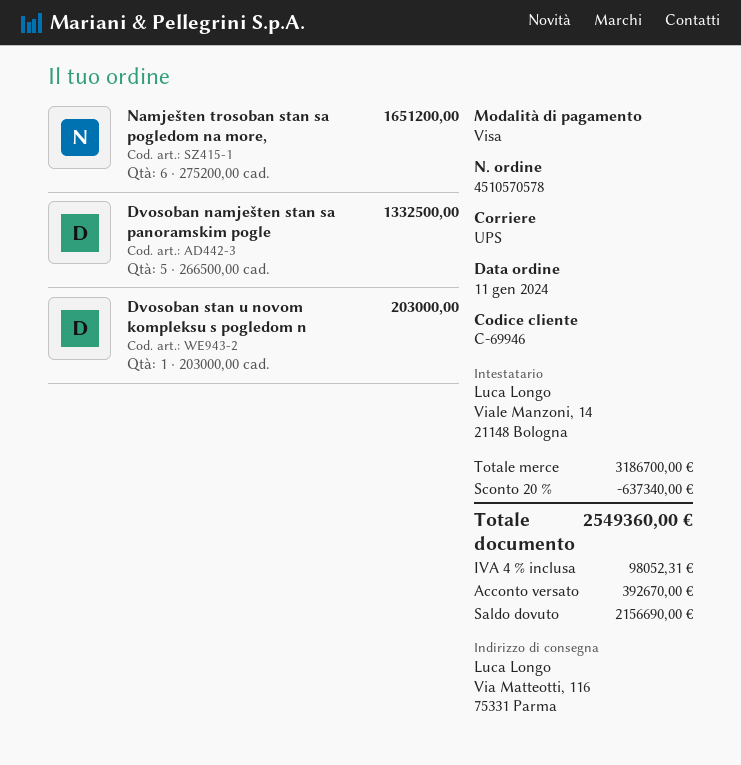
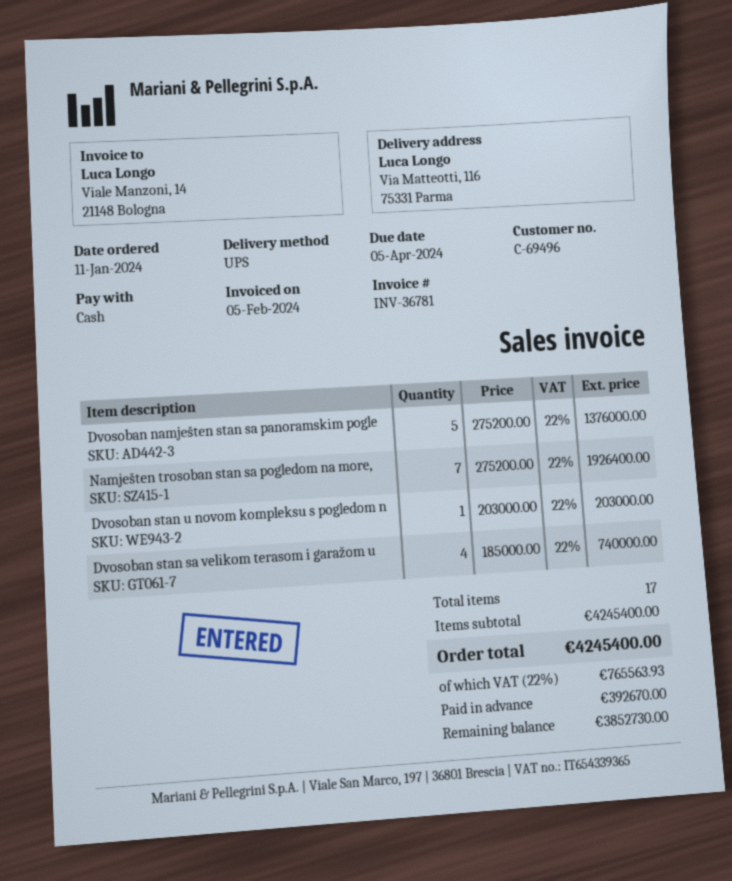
customer number: C-69946 -> C-69496
payment method: Visa -> cash
Namješten trosoban stan sa pogledom na more,: 6 x 275200.00 = 1651200.00 -> 7 x 275200.00 = 1926400.00
Dvosoban namješten stan sa panoramskim pogle: 5 x 266500.00 = 1332500.00 -> 5 x 275200.00 = 1376000.00
Dvosoban stan sa velikom terasom i garažom u: none -> 4 x 185000.00 = 740000.00
subtotal: 3186700.00 -> 4245400.00
discount: 20% = 637340.00 -> none
tax: 4% = 98052.31 -> 22% = 765563.93
total: 2549360.00 -> 4245400.00
balance: 2156690.00 -> 3852730.00

